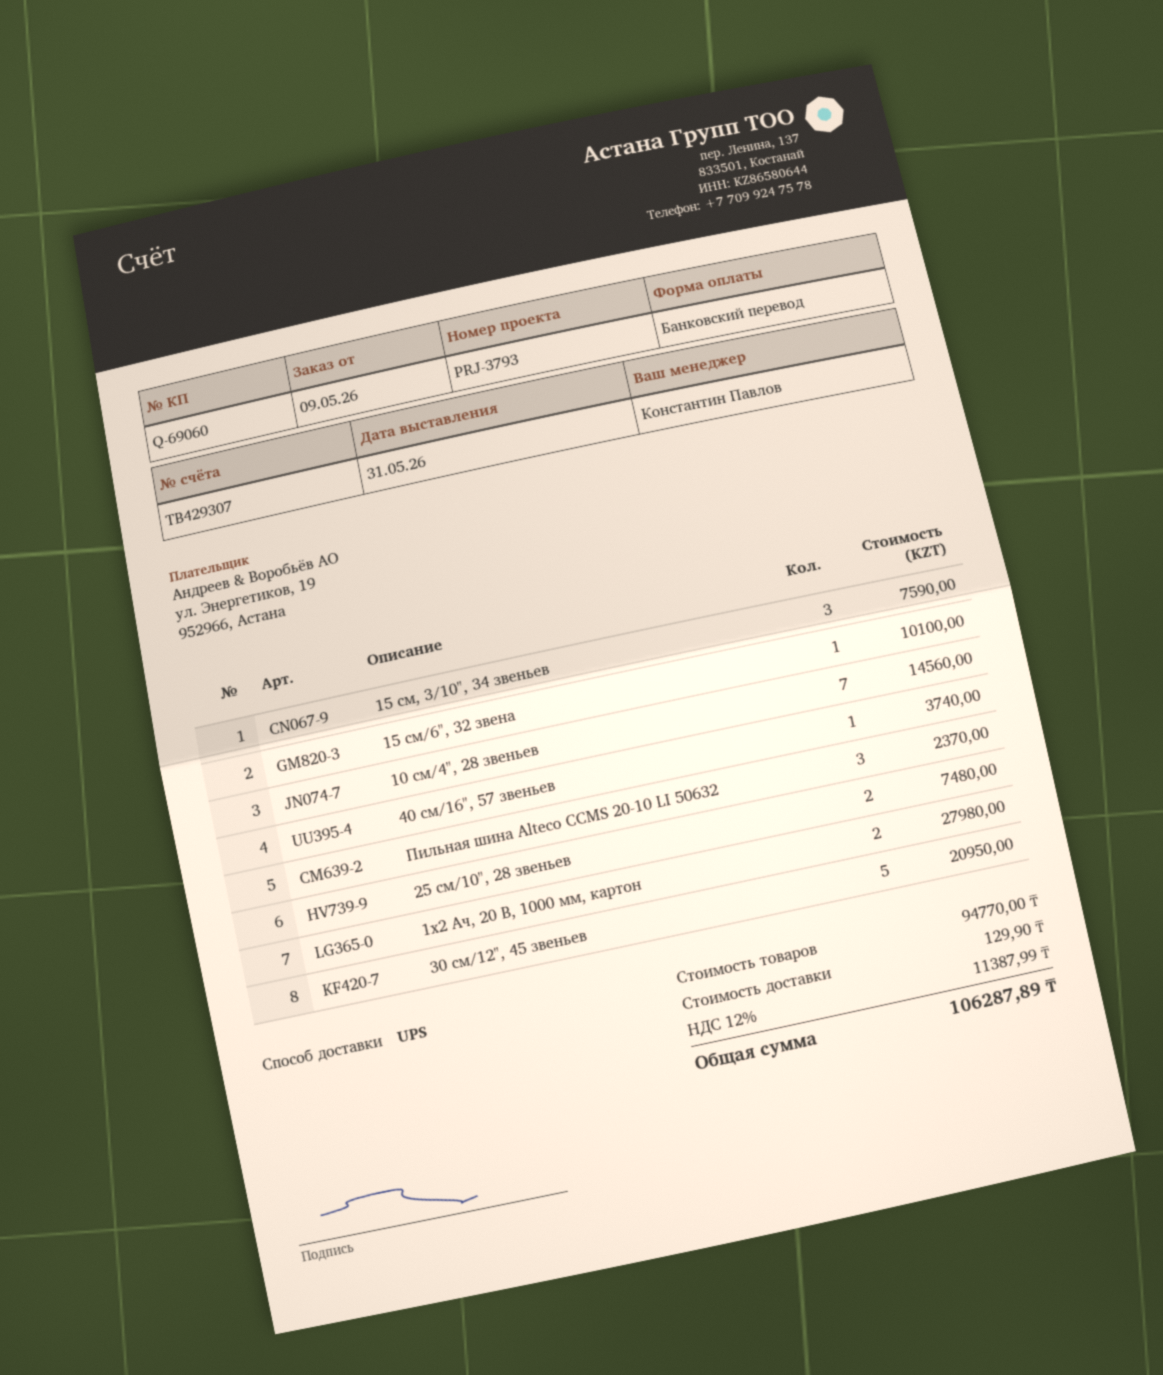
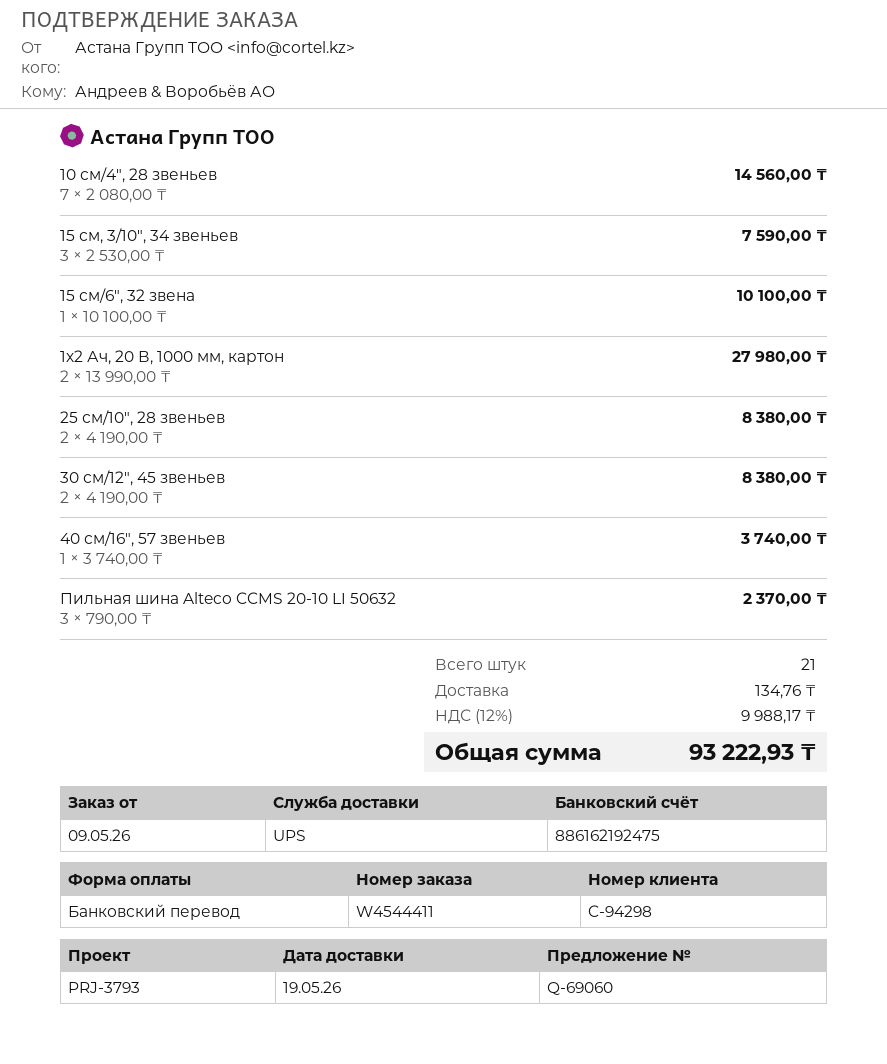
25 см/10", 28 звеньев: 2 for 7480.00 -> 2 for 8380.00
30 см/12", 45 звеньев: 5 for 20950.00 -> 2 for 8380.00
shipping: 129.90 -> 134.76
tax: 12% = 11387.99 -> 12% = 9988.17
total: 106287.89 -> 93222.93

